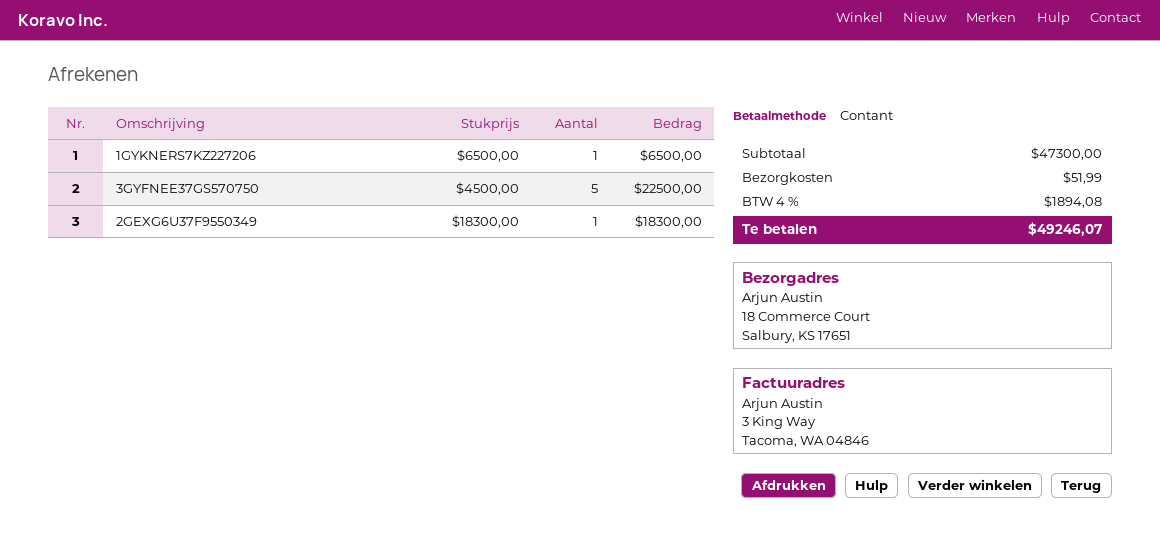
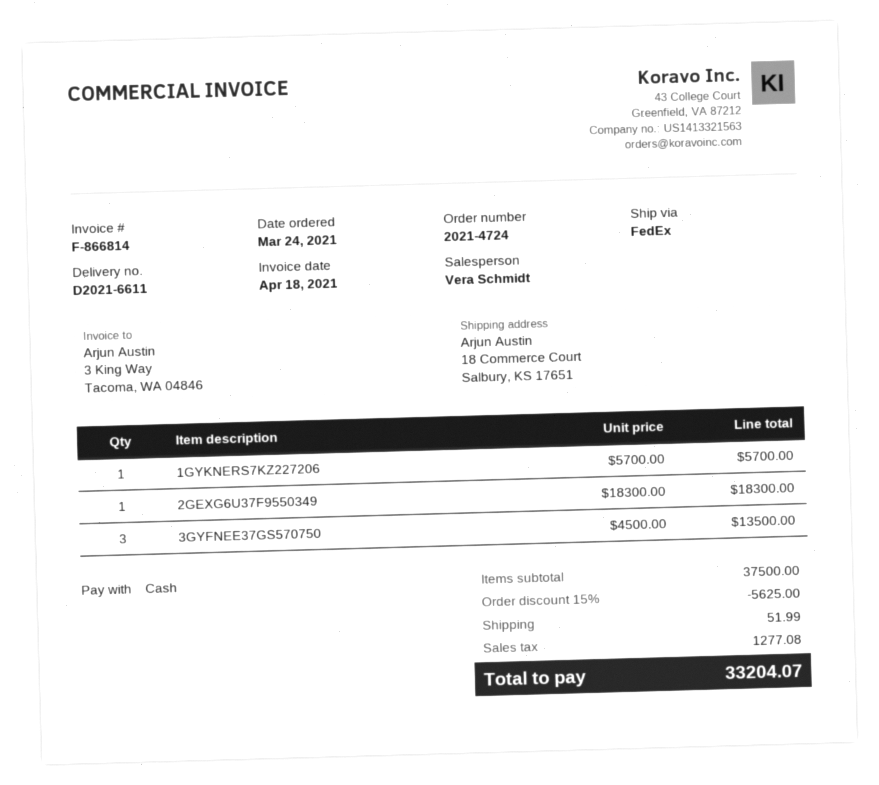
1GYKNERS7KZ227206: 1 x 6500.00 = 6500.00 -> 1 x 5700.00 = 5700.00
3GYFNEE37GS570750: 5 x 4500.00 = 22500.00 -> 3 x 4500.00 = 13500.00
subtotal: 47300.00 -> 37500.00
discount: none -> 15% = 5625.00
tax: 1894.08 -> 1277.08
total: 49246.07 -> 33204.07

